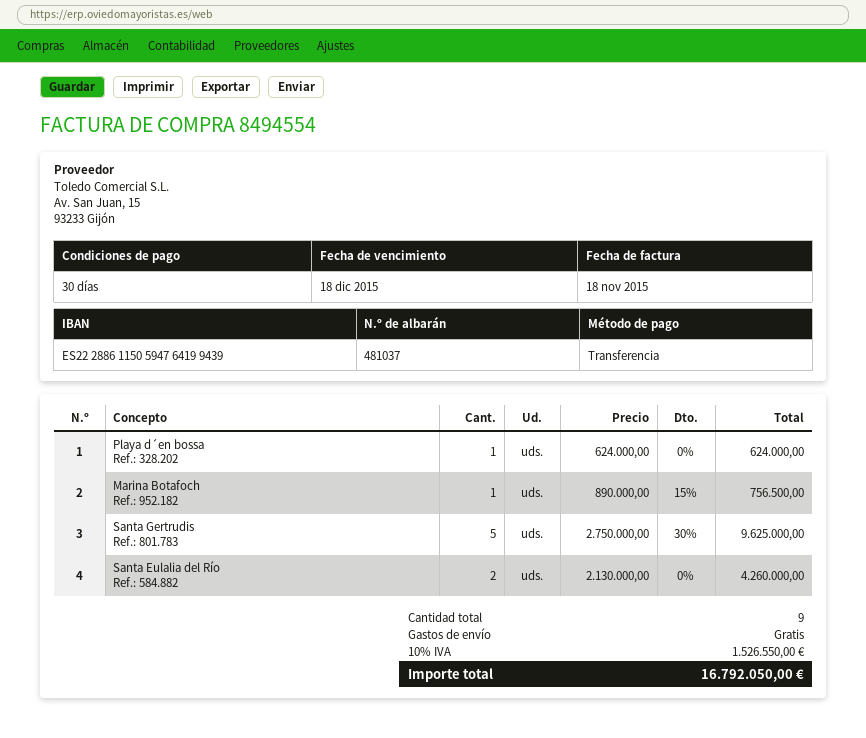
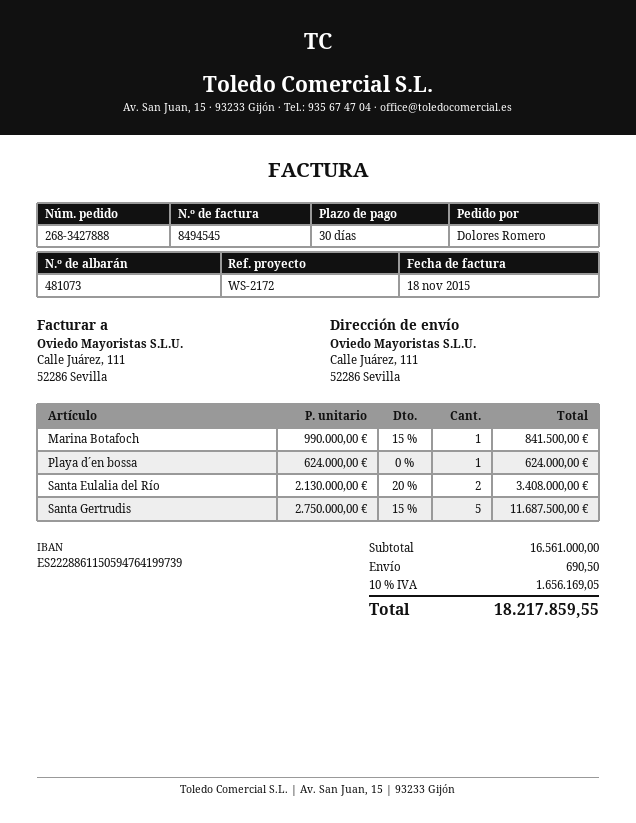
delivery note number: 481037 -> 481073
invoice number: 8494554 -> 8494545
bank account: ES2228861150594764199439 -> ES2228861150594764199739
Marina Botafoch: 1 x 890000.00 - 15% = 756500.00 -> 1 x 990000.00 - 15% = 841500.00
Santa Gertrudis: 5 x 2750000.00 - 30% = 9625000.00 -> 5 x 2750000.00 - 15% = 11687500.00
Santa Eulalia del Río: 2 x 2130000.00 = 4260000.00 -> 2 x 2130000.00 - 20% = 3408000.00
shipping: 0.00 -> 690.50
tax: 10% = 1526550.00 -> 10% = 1656169.05
total: 16792050.00 -> 18217859.55

